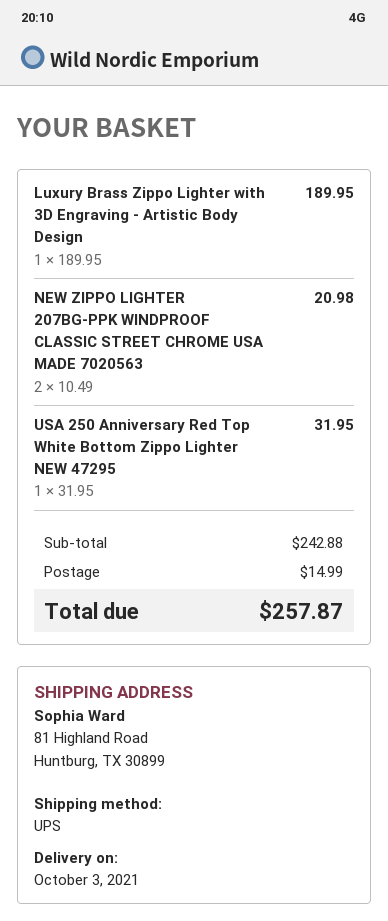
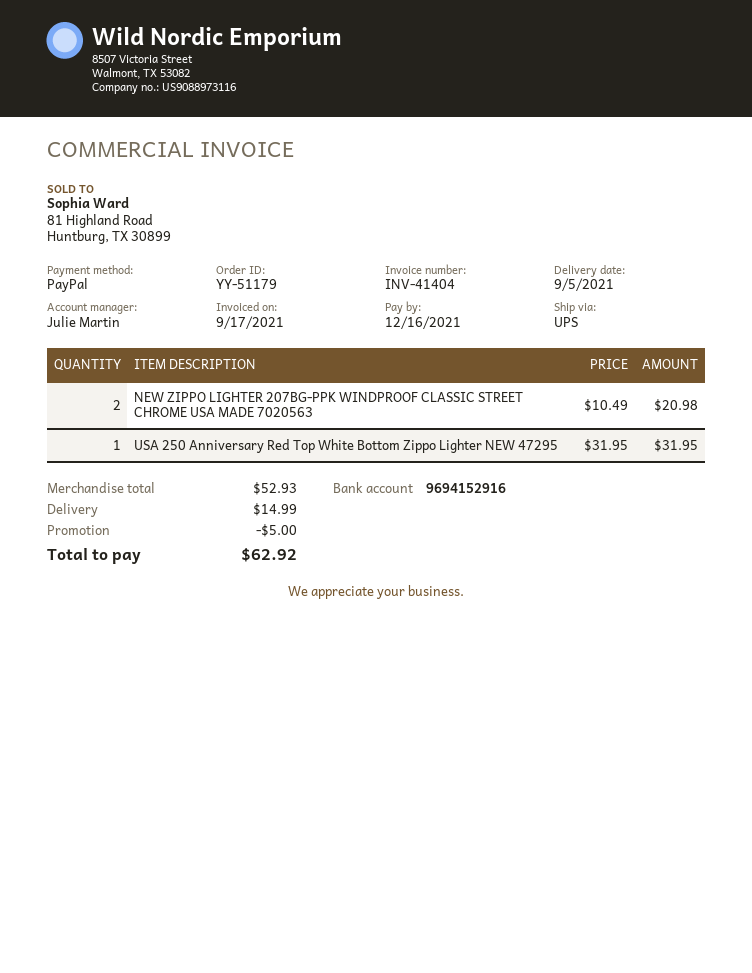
delivery date: 2021-10-03 -> 2021-09-05
Luxury Brass Zippo Lighter with 3D Engraving - Artistic Body Design: 1 x 189.95 = 189.95 -> none
subtotal: 242.88 -> 52.93
discount: none -> 5.00
total: 257.87 -> 62.92

